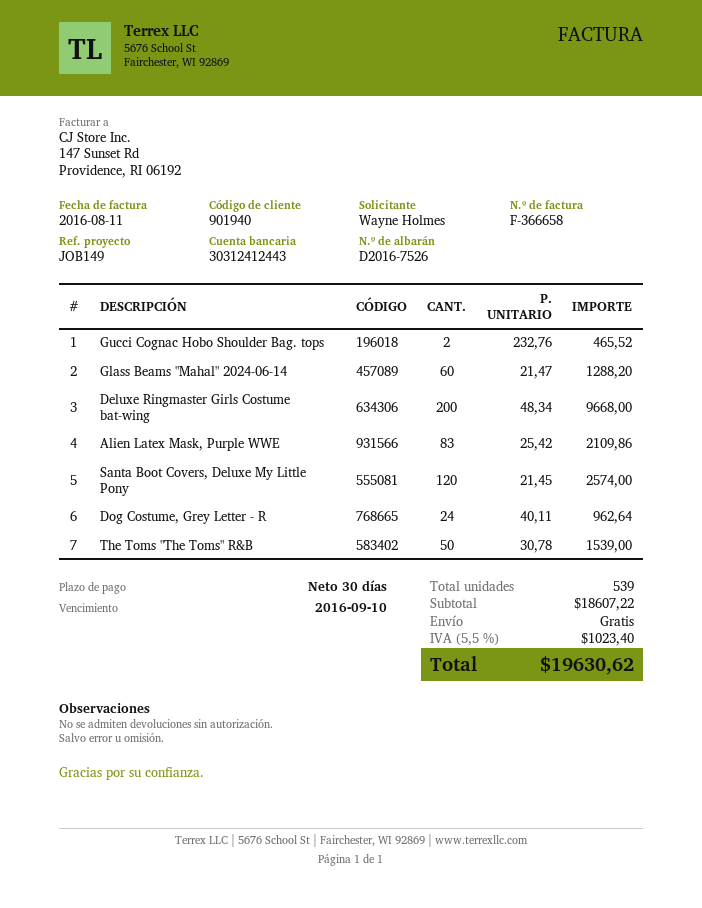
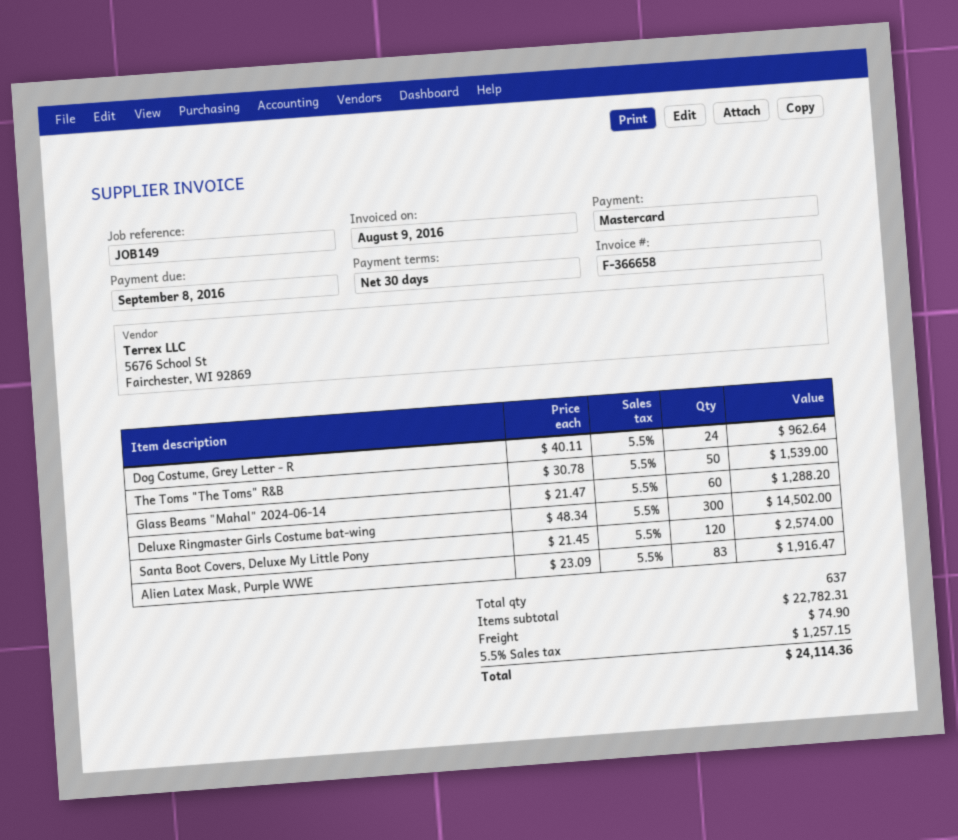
invoice date: 2016-08-11 -> 2016-08-09
due date: 2016-09-10 -> 2016-09-08
Gucci Cognac Hobo Shoulder Bag. tops: 2 x 232.76 = 465.52 -> none
Deluxe Ringmaster Girls Costume bat-wing: 200 x 48.34 = 9668.00 -> 300 x 48.34 = 14502.00
Alien Latex Mask, Purple WWE: 83 x 25.42 = 2109.86 -> 83 x 23.09 = 1916.47
total quantity: 539 -> 637
subtotal: 18607.22 -> 22782.31
shipping: 0.00 -> 74.90
tax: 5.5% = 1023.40 -> 5.5% = 1257.15
total: 19630.62 -> 24114.36

